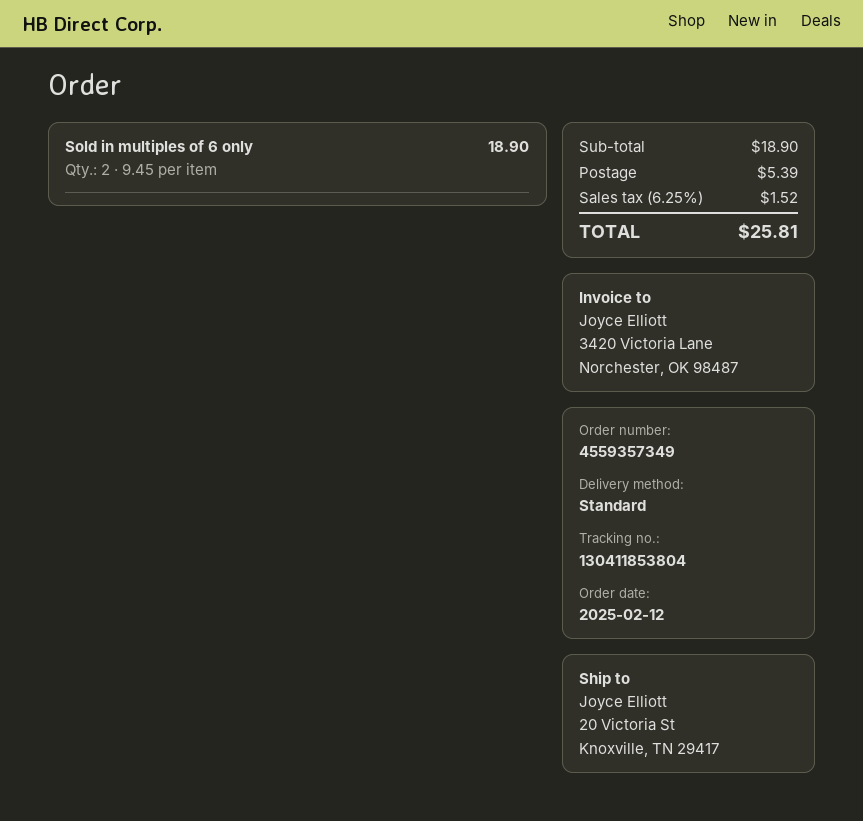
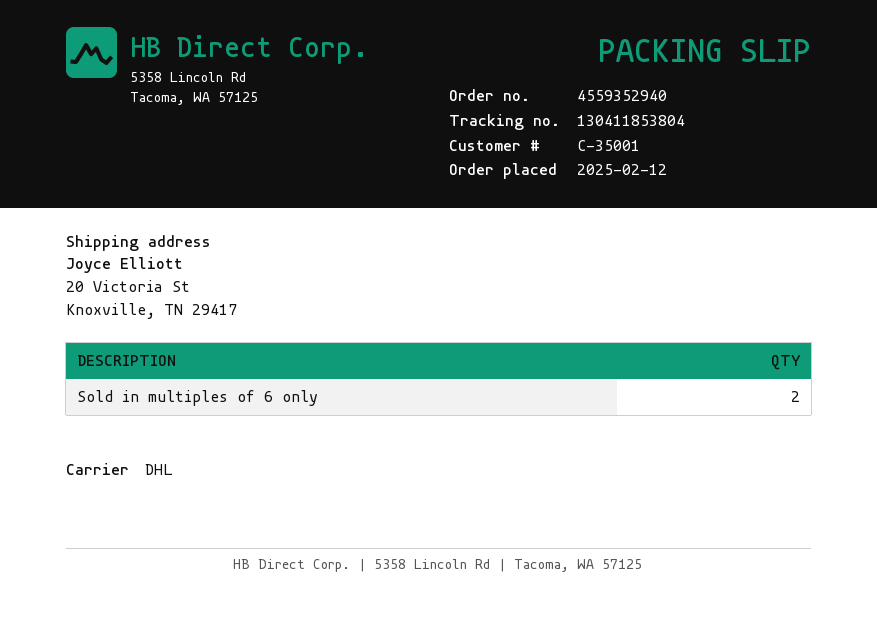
order number: 4559357349 -> 4559352940
shipping method: standard -> DHL

